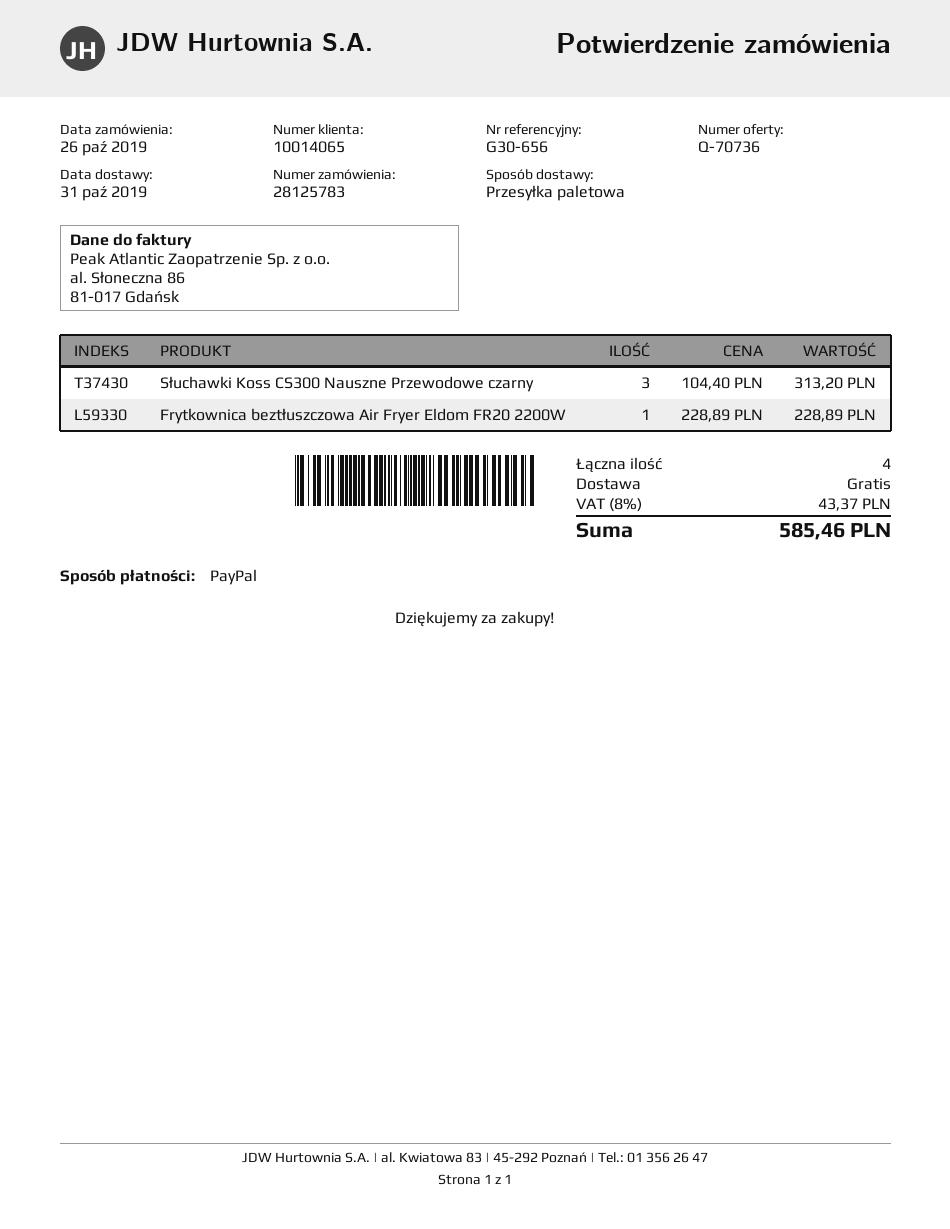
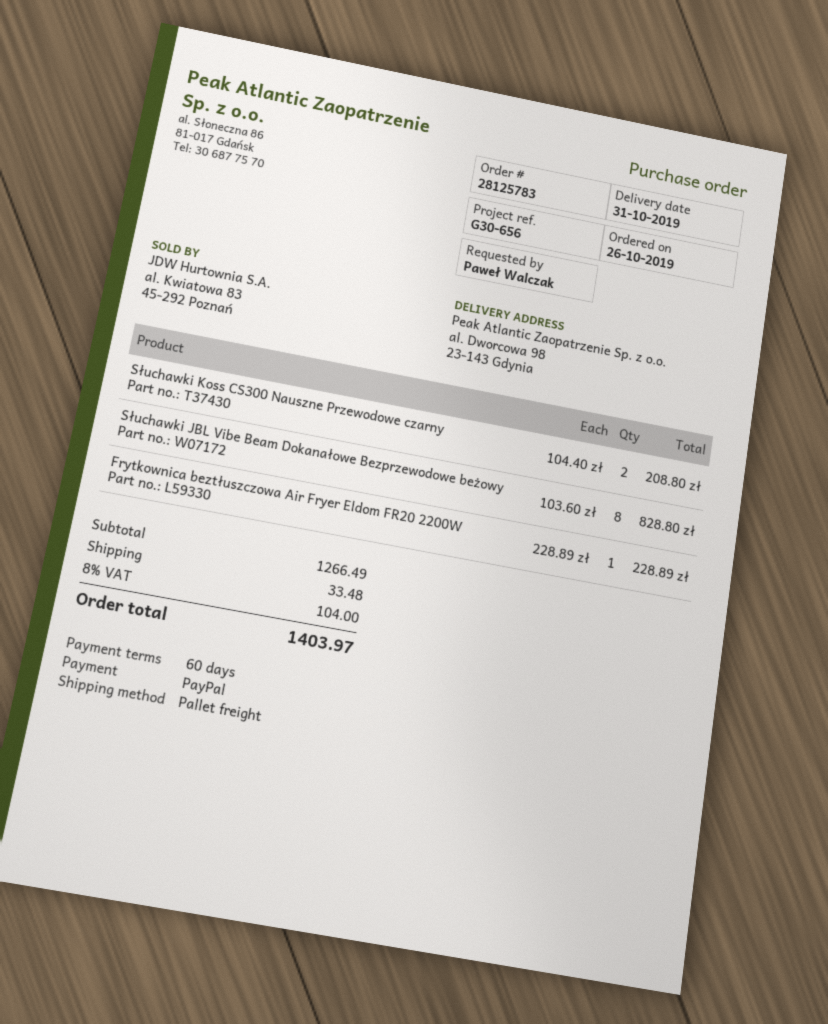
Słuchawki Koss CS300 Nauszne Przewodowe czarny: 3 x 104.40 = 313.20 -> 2 x 104.40 = 208.80
Słuchawki JBL Vibe Beam Dokanałowe Bezprzewodowe beżowy: none -> 8 x 103.60 = 828.80
shipping: 0.00 -> 33.48
tax: 8% = 43.37 -> 8% = 104.00
total: 585.46 -> 1403.97

